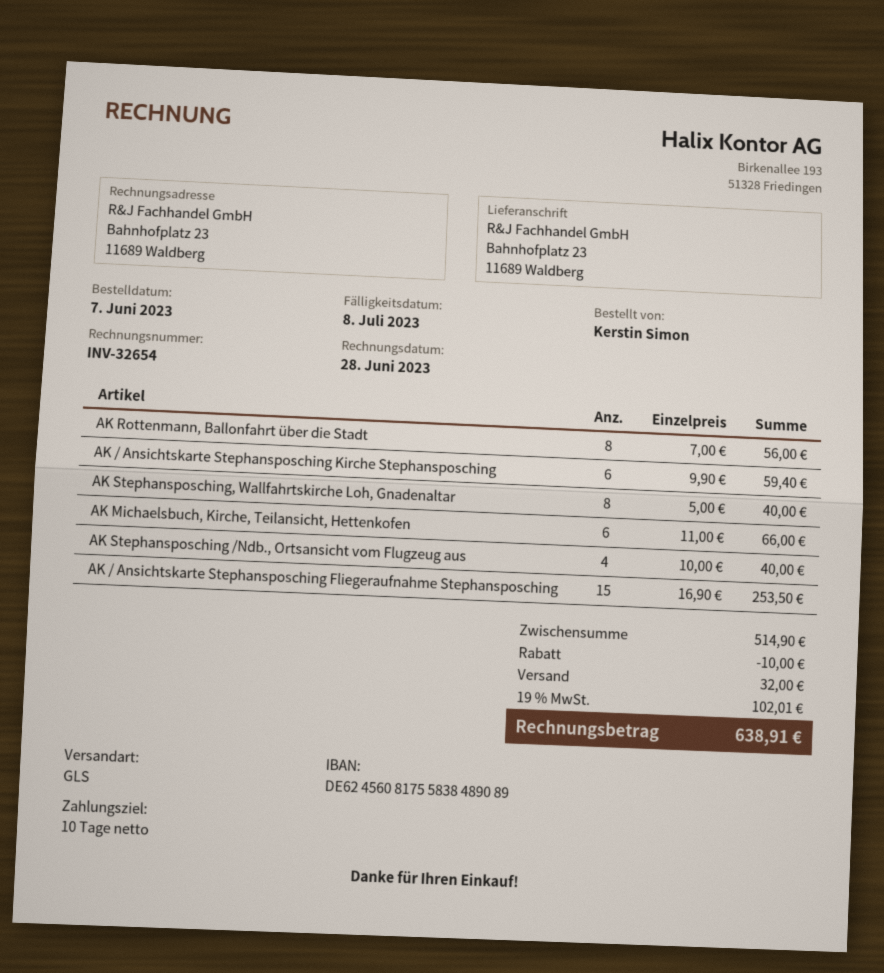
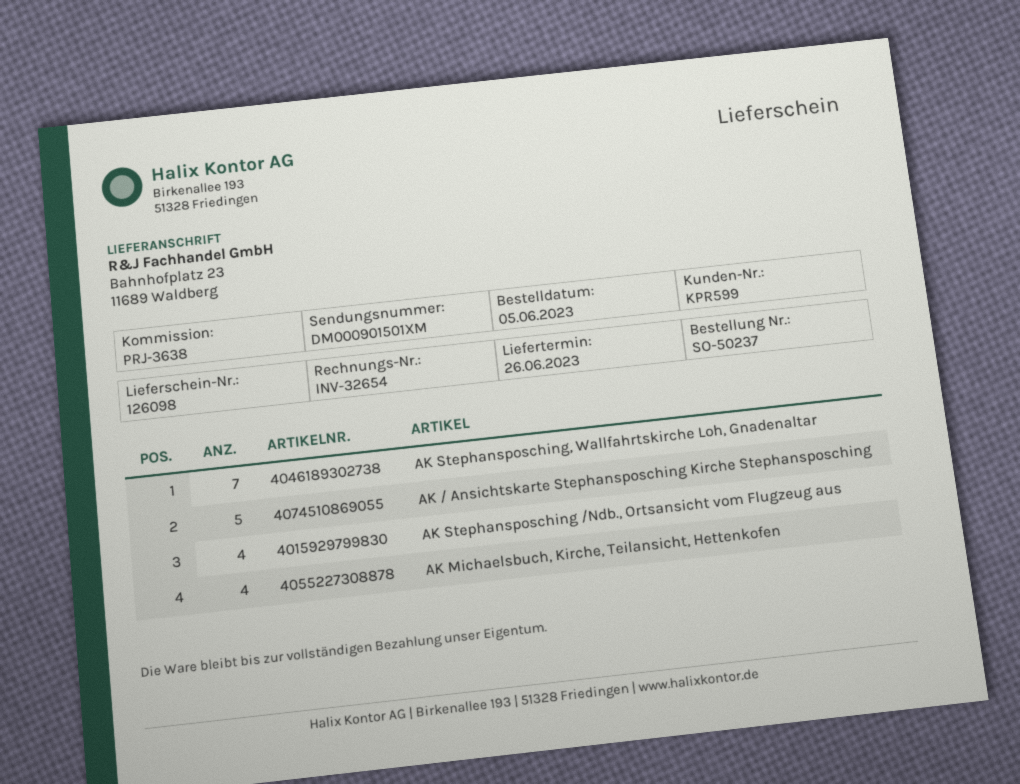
order date: 2023-06-07 -> 2023-06-05
AK Rottenmann, Ballonfahrt über die Stadt: 8 -> none
AK / Ansichtskarte Stephansposching Kirche Stephansposching: 6 -> 5
AK Stephansposching, Wallfahrtskirche Loh, Gnadenaltar: 8 -> 7
AK Michaelsbuch, Kirche, Teilansicht, Hettenkofen: 6 -> 4
AK / Ansichtskarte Stephansposching Fliegeraufnahme Stephansposching: 15 -> none

